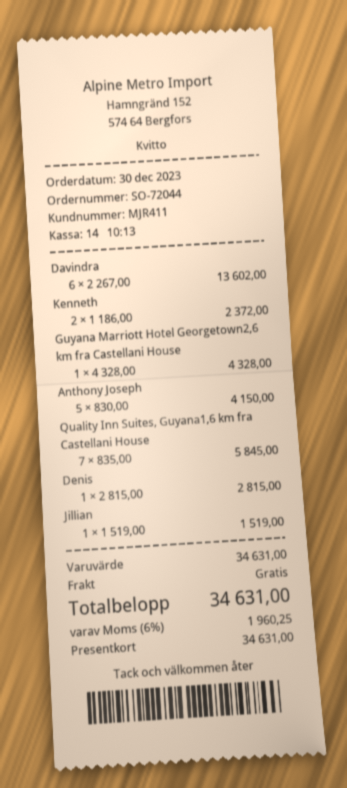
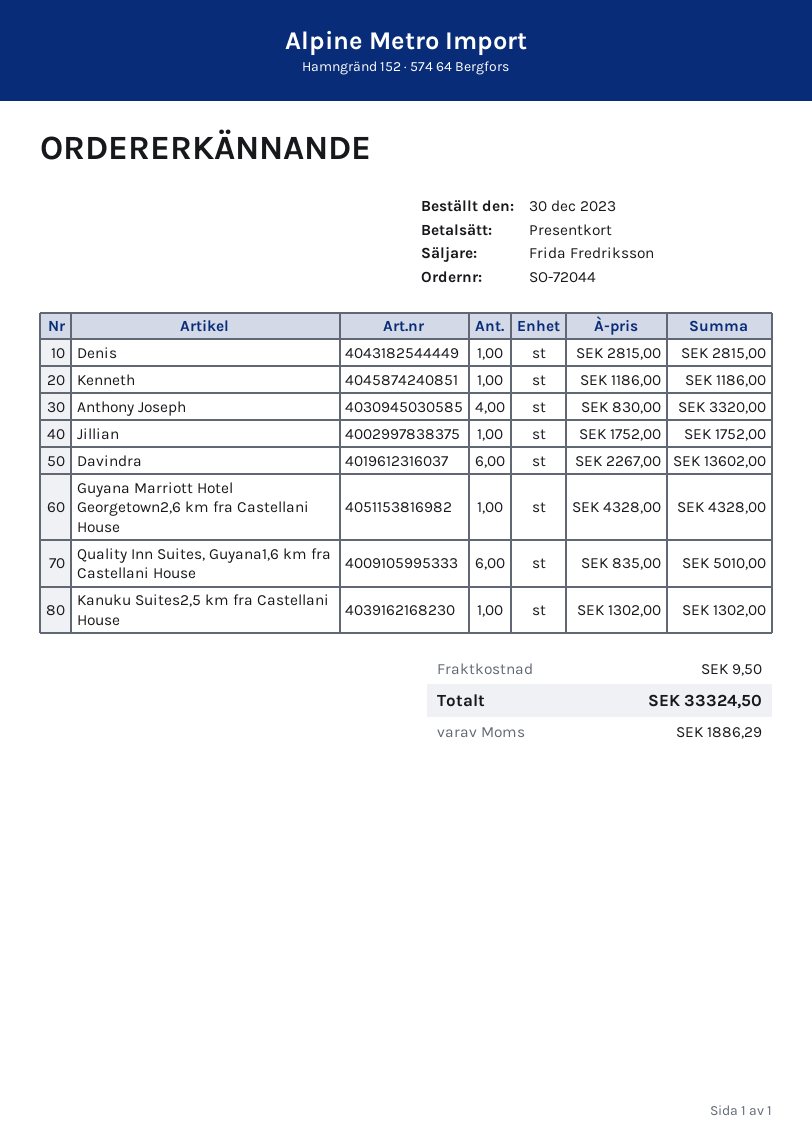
Kenneth: 2 x 1186.00 = 2372.00 -> 1 x 1186.00 = 1186.00
Anthony Joseph: 5 x 830.00 = 4150.00 -> 4 x 830.00 = 3320.00
Quality Inn Suites, Guyana1,6 km fra Castellani House: 7 x 835.00 = 5845.00 -> 6 x 835.00 = 5010.00
Jillian: 1 x 1519.00 = 1519.00 -> 1 x 1752.00 = 1752.00
Kanuku Suites2,5 km fra Castellani House: none -> 1 x 1302.00 = 1302.00
shipping: 0.00 -> 9.50
tax: 1960.25 -> 1886.29
total: 34631.00 -> 33324.50

